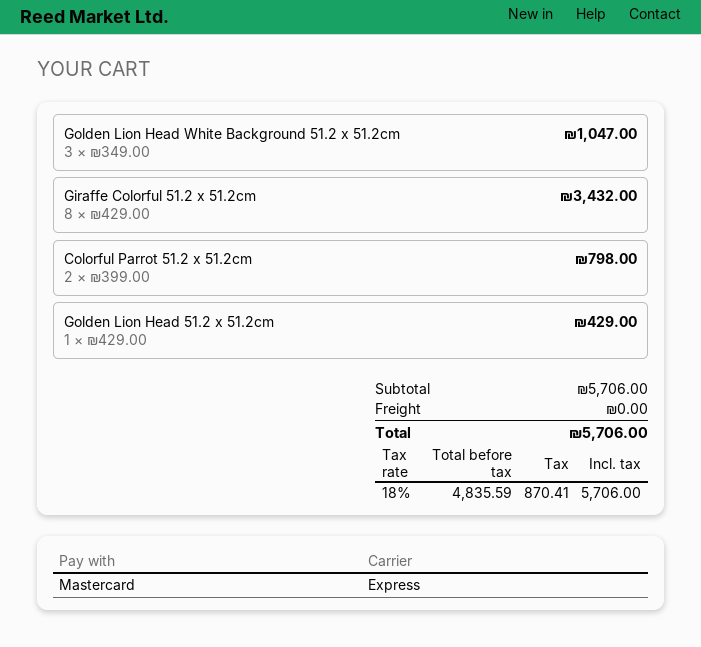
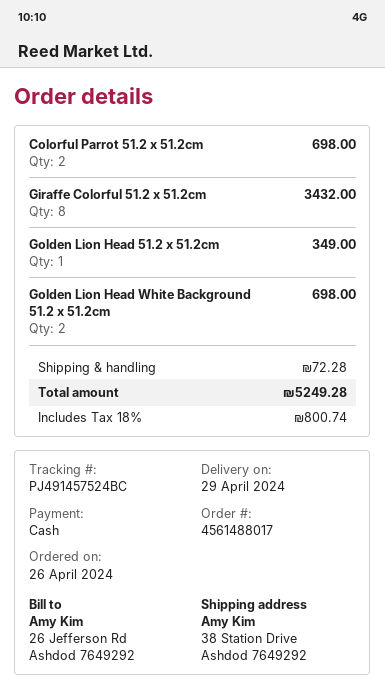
payment method: Mastercard -> cash
Golden Lion Head White Background 51.2 x 51.2cm: 3 for 1047.00 -> 2 for 698.00
Colorful Parrot 51.2 x 51.2cm: 2 for 798.00 -> 2 for 698.00
Golden Lion Head 51.2 x 51.2cm: 1 for 429.00 -> 1 for 349.00
shipping: 0.00 -> 72.28
tax: 18% = 870.41 -> 18% = 800.74
total: 5706.00 -> 5249.28

